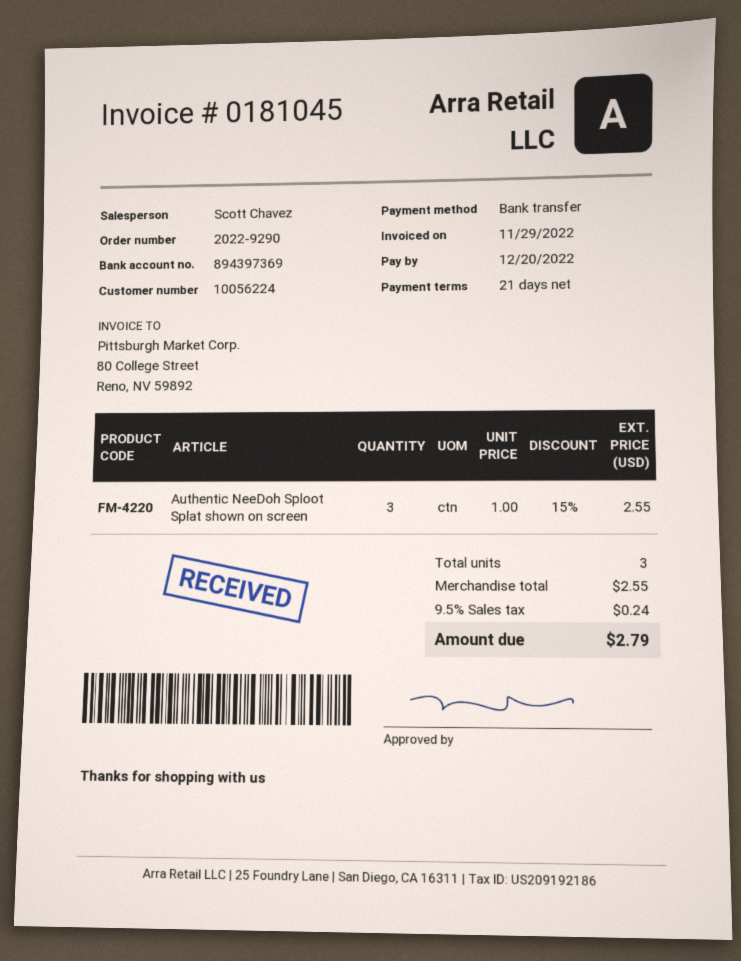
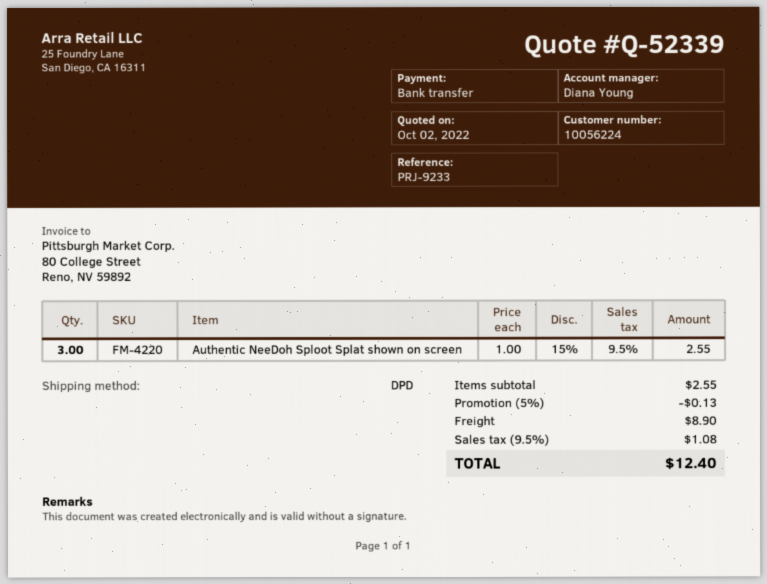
sales rep: Scott Chavez -> Diana Young
discount: none -> 5% = 0.13
shipping: none -> 8.90
tax: 9.5% = 0.24 -> 9.5% = 1.08
total: 2.79 -> 12.40

